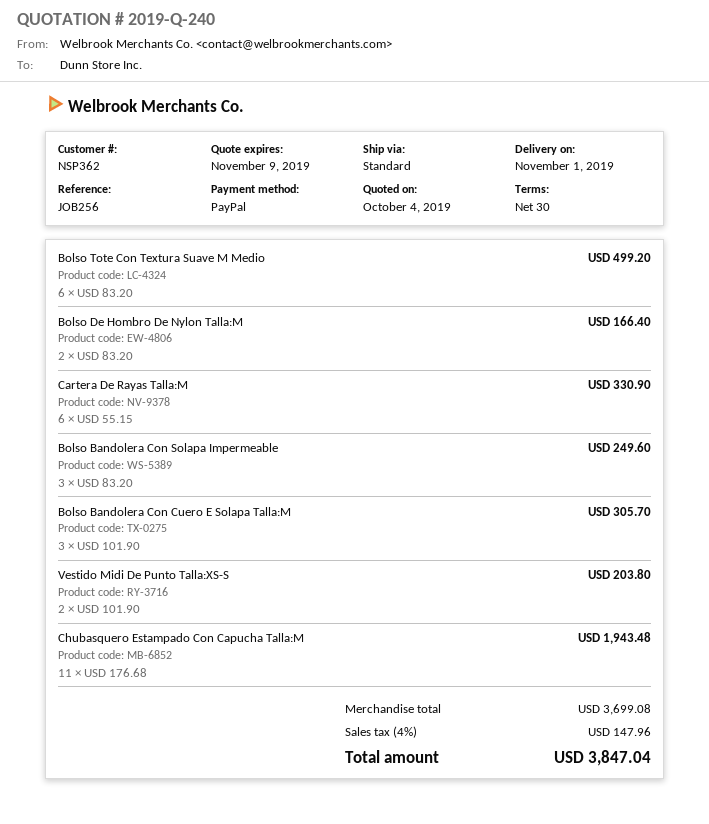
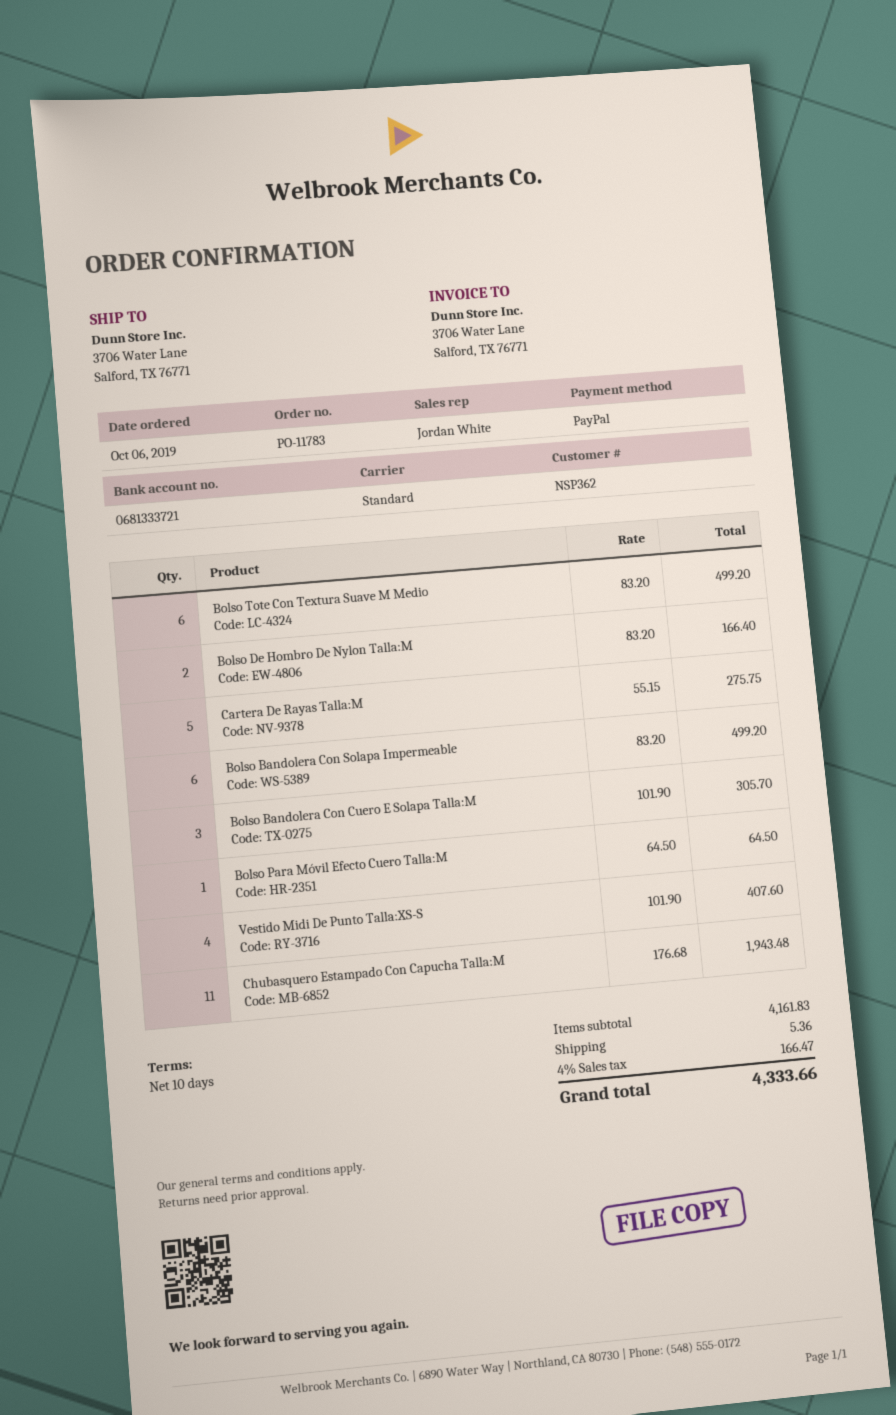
payment terms: 30 days -> 10 days
Cartera De Rayas Talla:M: 6 x 55.15 = 330.90 -> 5 x 55.15 = 275.75
Bolso Bandolera Con Solapa Impermeable: 3 x 83.20 = 249.60 -> 6 x 83.20 = 499.20
Vestido Midi De Punto Talla:XS-S: 2 x 101.90 = 203.80 -> 4 x 101.90 = 407.60
Bolso Para Móvil Efecto Cuero Talla:M: none -> 1 x 64.50 = 64.50
subtotal: 3699.08 -> 4161.83
shipping: none -> 5.36
tax: 4% = 147.96 -> 4% = 166.47
total: 3847.04 -> 4333.66

